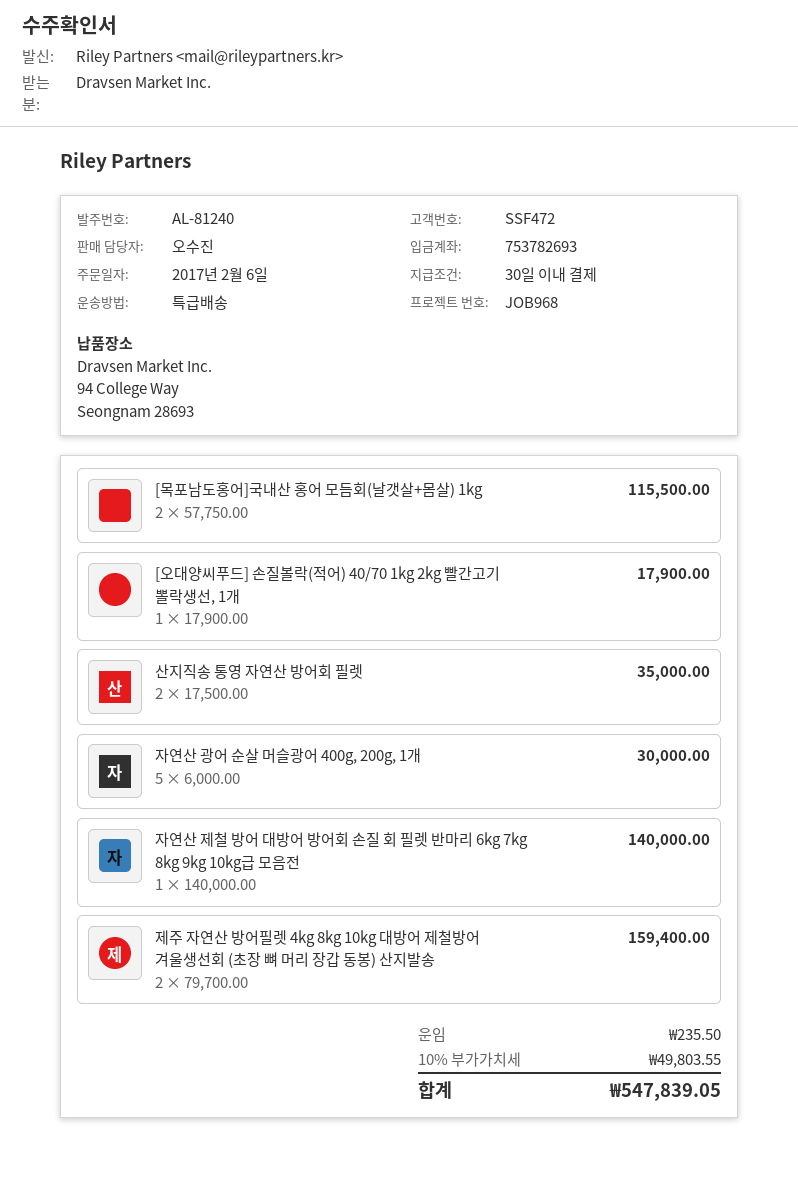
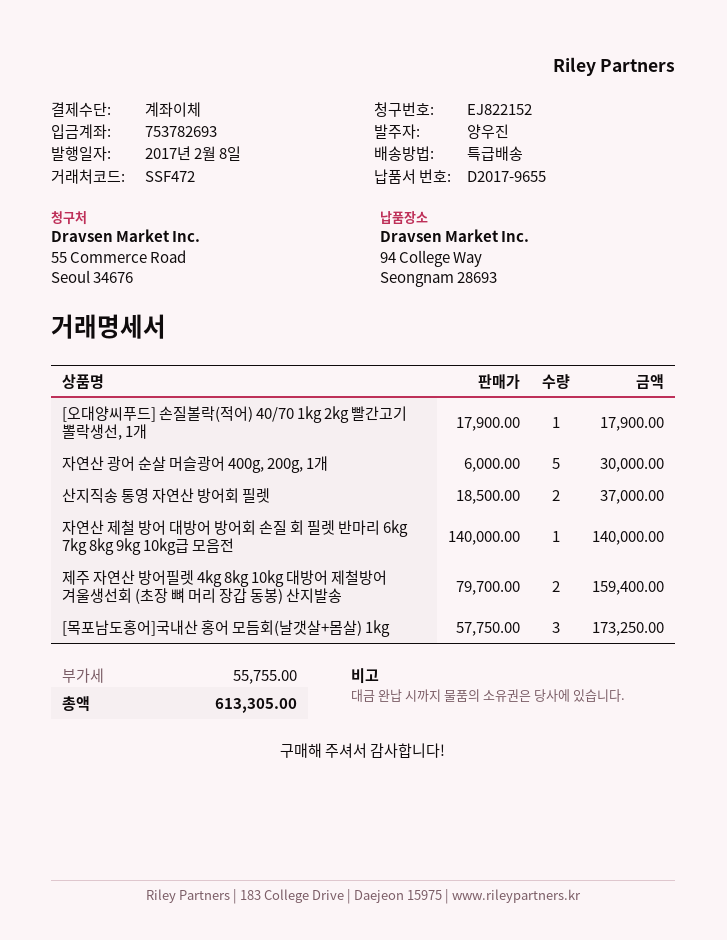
[목포남도홍어]국내산 홍어 모듬회(날갯살+몸살) 1kg: 2 x 57750.00 = 115500.00 -> 3 x 57750.00 = 173250.00
산지직송 통영 자연산 방어회 필렛: 2 x 17500.00 = 35000.00 -> 2 x 18500.00 = 37000.00
shipping: 235.50 -> none
tax: 49803.55 -> 55755.00
total: 547839.05 -> 613305.00

